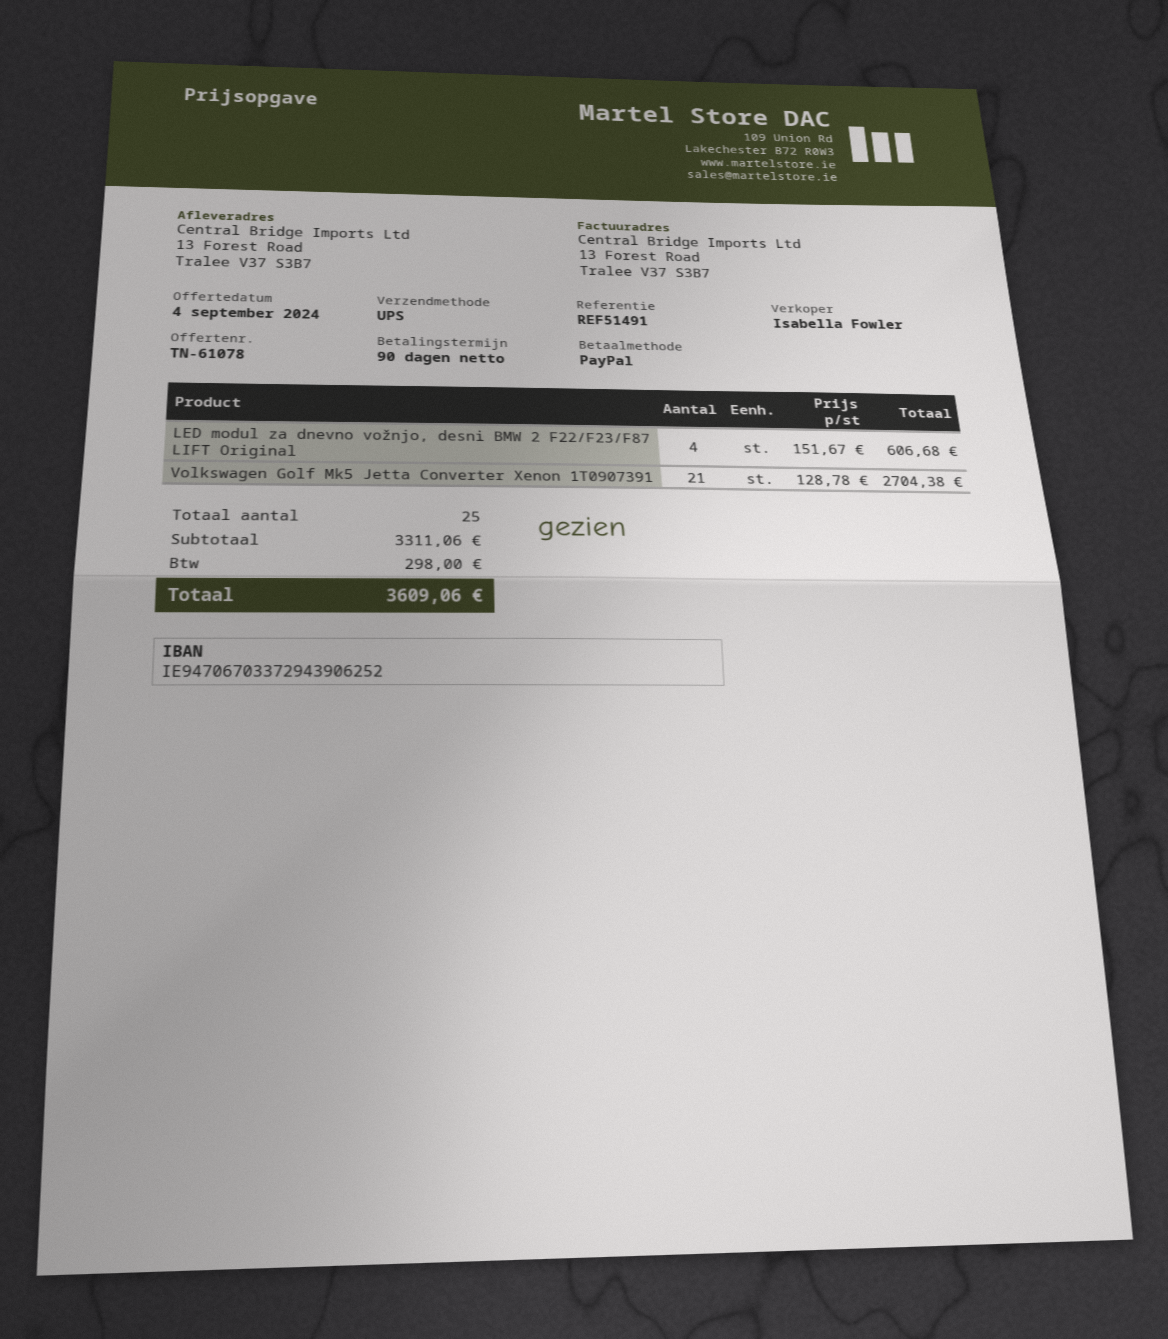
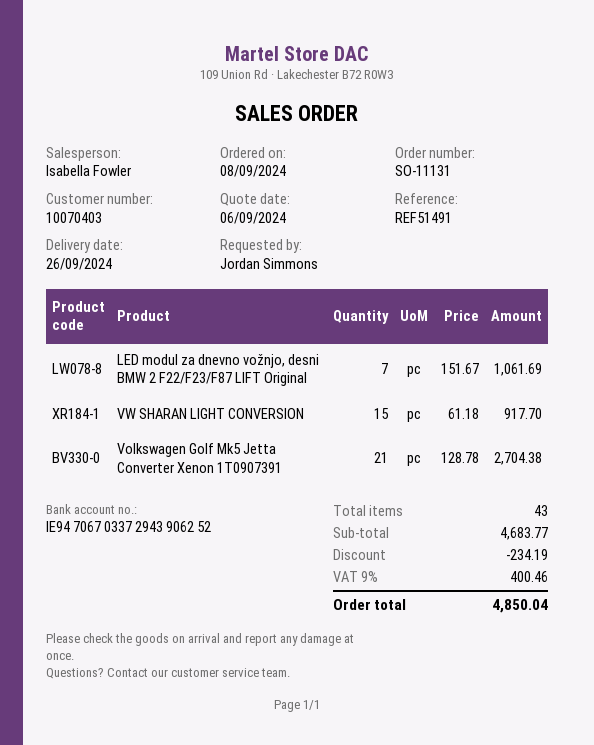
quote date: 2024-09-04 -> 2024-09-06
LED modul za dnevno vožnjo, desni BMW 2 F22/F23/F87 LIFT Original: 4 x 151.67 = 606.68 -> 7 x 151.67 = 1061.69
VW SHARAN LIGHT CONVERSION: none -> 15 x 61.18 = 917.70
total quantity: 25 -> 43
subtotal: 3311.06 -> 4683.77
discount: none -> 234.19
tax: 298.00 -> 400.46
total: 3609.06 -> 4850.04

